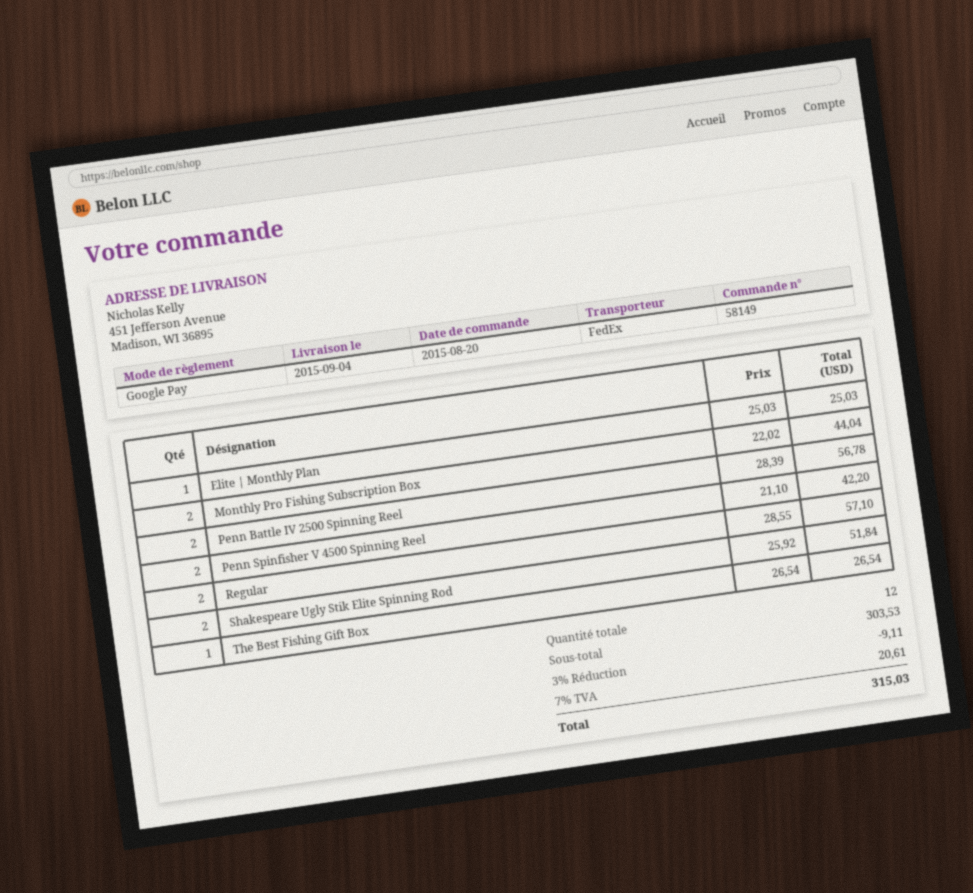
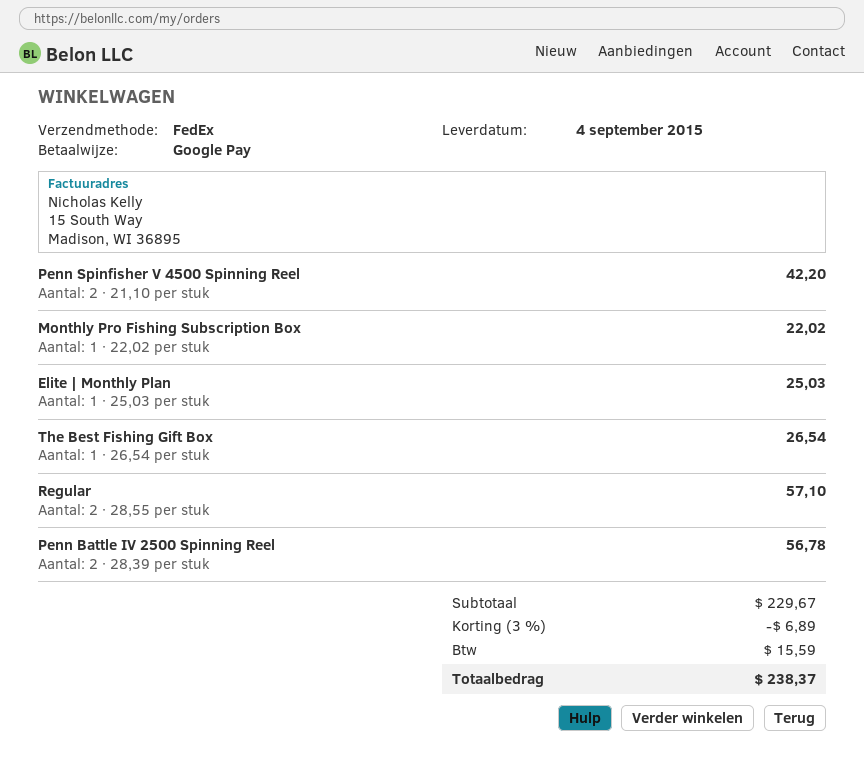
Monthly Pro Fishing Subscription Box: 2 x 22.02 = 44.04 -> 1 x 22.02 = 22.02
Shakespeare Ugly Stik Elite Spinning Rod: 2 x 25.92 = 51.84 -> none
subtotal: 303.53 -> 229.67
discount: 3% = 9.11 -> 3% = 6.89
tax: 20.61 -> 15.59
total: 315.03 -> 238.37

